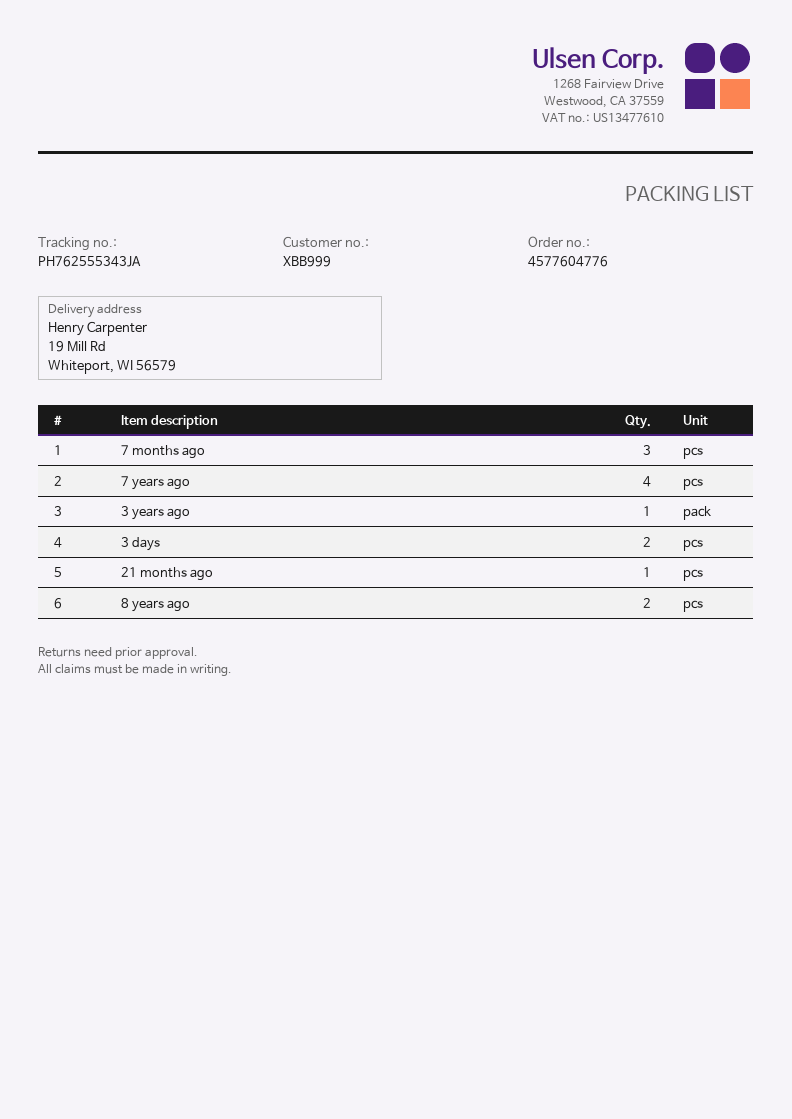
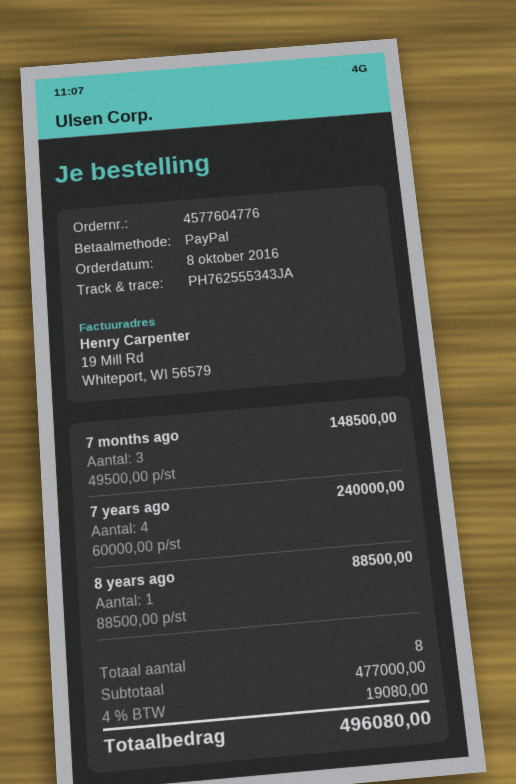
3 years ago: 1 -> none
3 days: 2 -> none
21 months ago: 1 -> none
8 years ago: 2 -> 1

